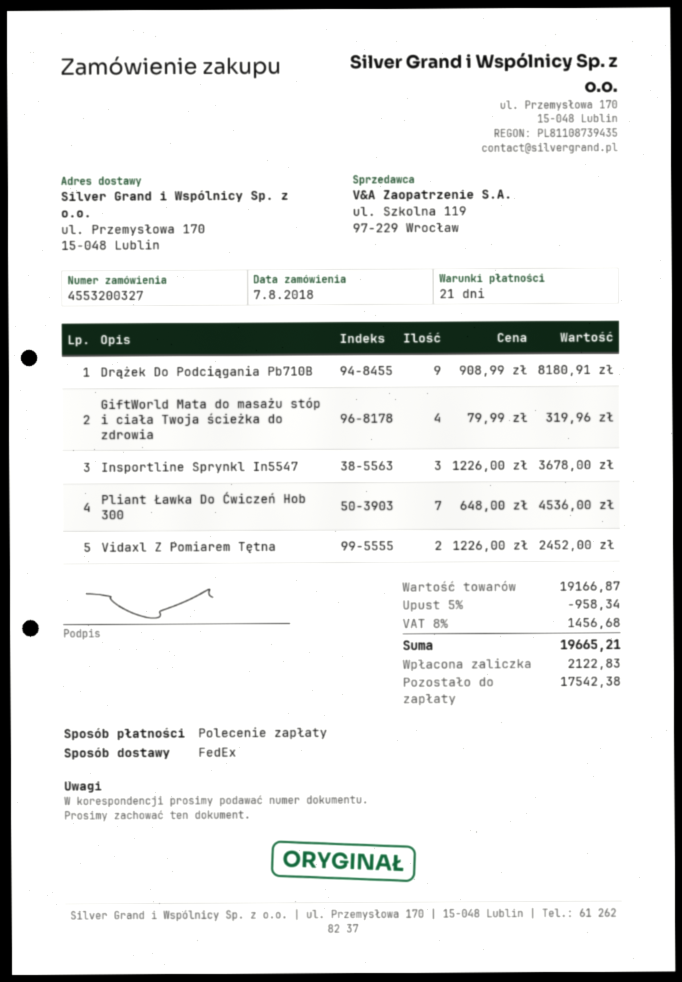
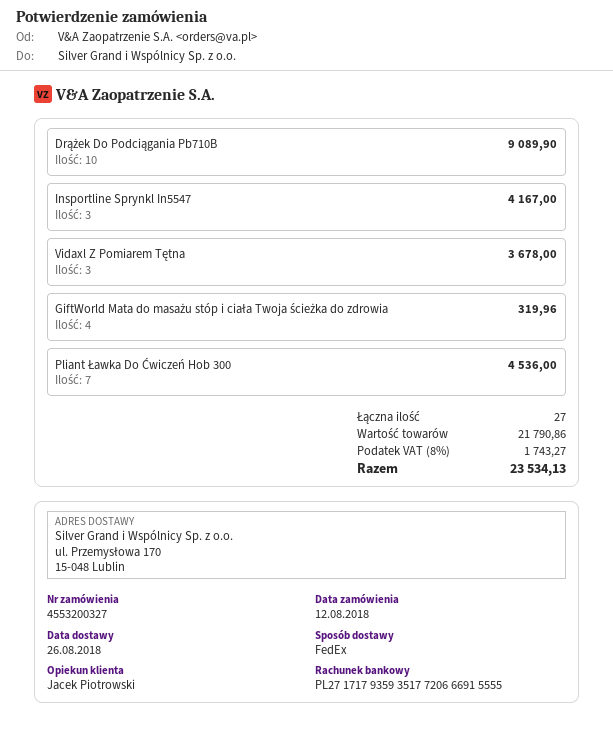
order date: 2018-08-07 -> 2018-08-12
Drążek Do Podciągania Pb710B: 9 for 8180.91 -> 10 for 9089.90
Insportline Sprynkl In5547: 3 for 3678.00 -> 3 for 4167.00
Vidaxl Z Pomiarem Tętna: 2 for 2452.00 -> 3 for 3678.00
subtotal: 19166.87 -> 21790.86
discount: 5% = 958.34 -> none
tax: 8% = 1456.68 -> 8% = 1743.27
total: 19665.21 -> 23534.13

